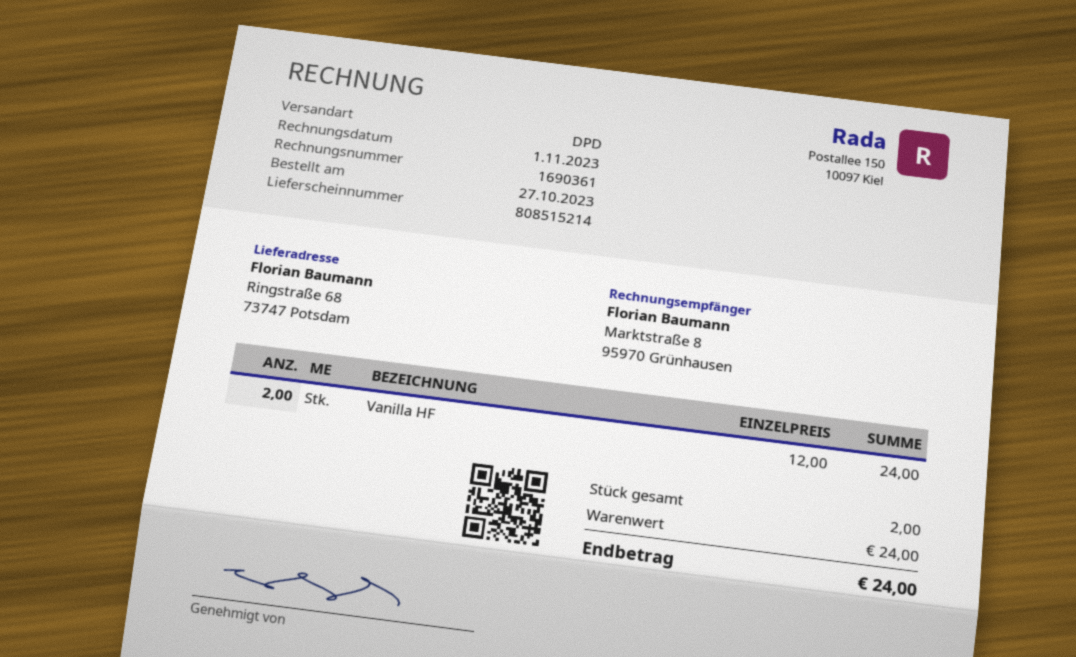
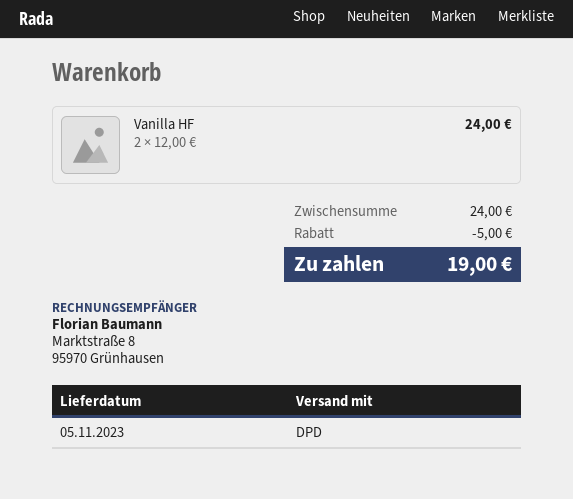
discount: none -> 5.00
total: 24.00 -> 19.00

